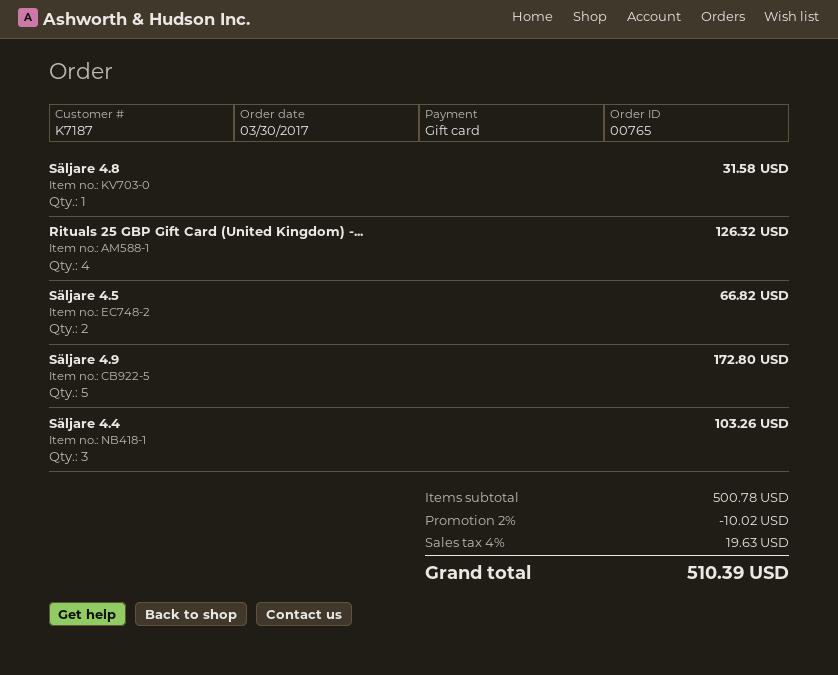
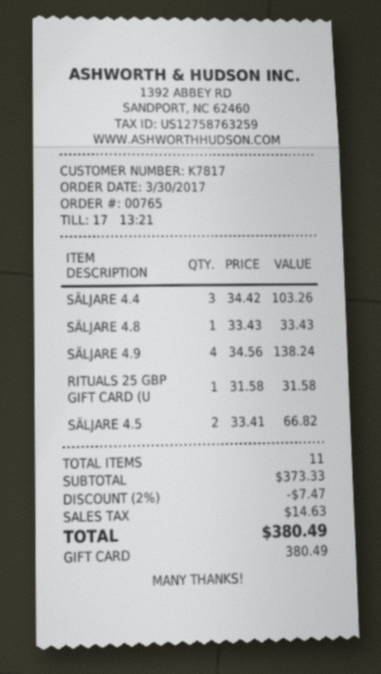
customer number: K7187 -> K7817
Säljare 4.8: 1 for 31.58 -> 1 for 33.43
Rituals 25 GBP Gift Card (United Kingdom) -...: 4 for 126.32 -> 1 for 31.58
Säljare 4.9: 5 for 172.80 -> 4 for 138.24
subtotal: 500.78 -> 373.33
discount: 2% = 10.02 -> 2% = 7.47
tax: 19.63 -> 14.63
total: 510.39 -> 380.49

